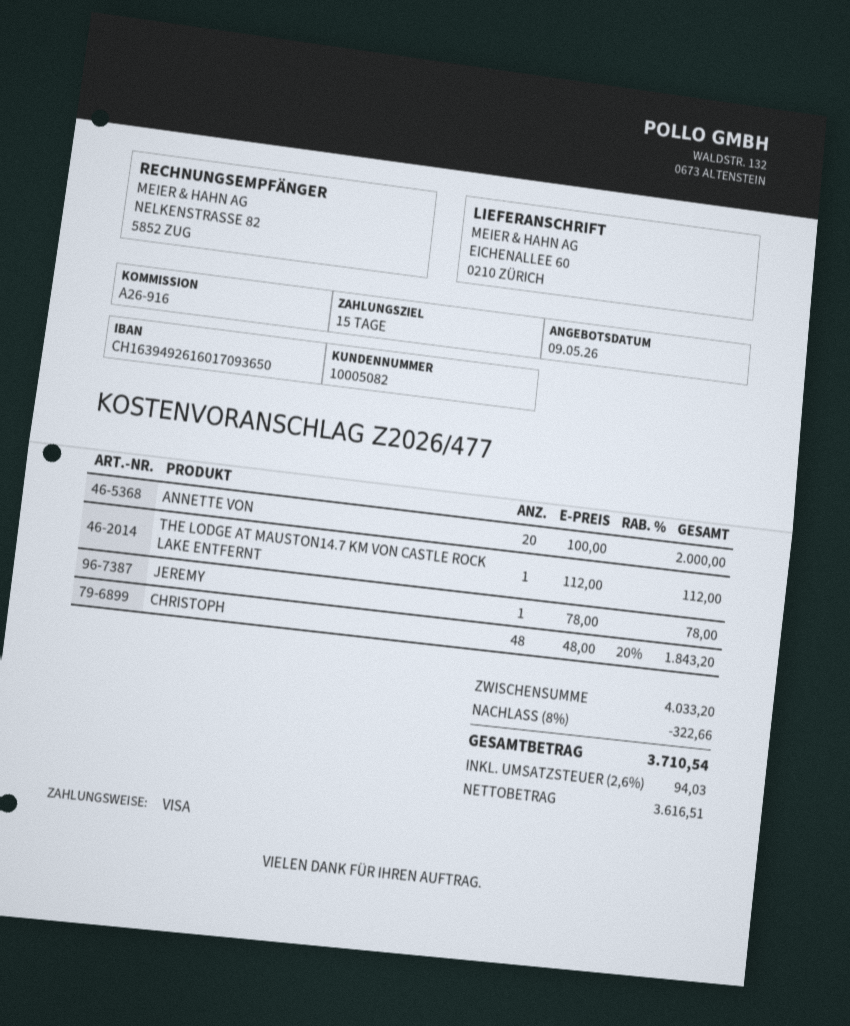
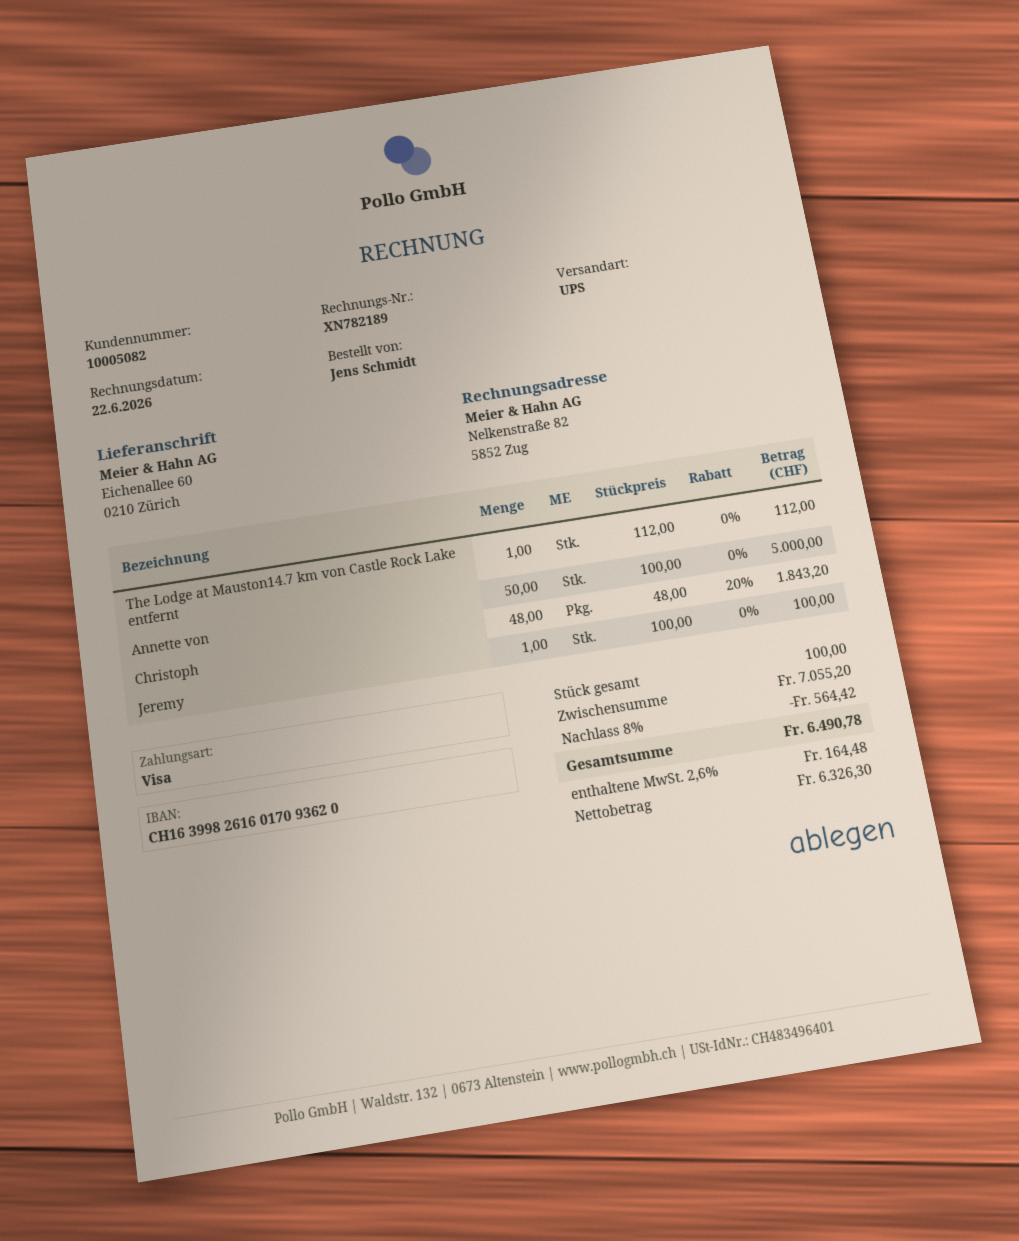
bank account: CH1639492616017093650 -> CH1639982616017093620
ANNETTE VON: 20 x 100.00 = 2000.00 -> 50 x 100.00 = 5000.00
JEREMY: 1 x 78.00 = 78.00 -> 1 x 100.00 = 100.00
subtotal: 4033.20 -> 7055.20
discount: 8% = 322.66 -> 8% = 564.42
net: 3616.51 -> 6326.30
tax: 2.6% = 94.03 -> 2.6% = 164.48
total: 3710.54 -> 6490.78

